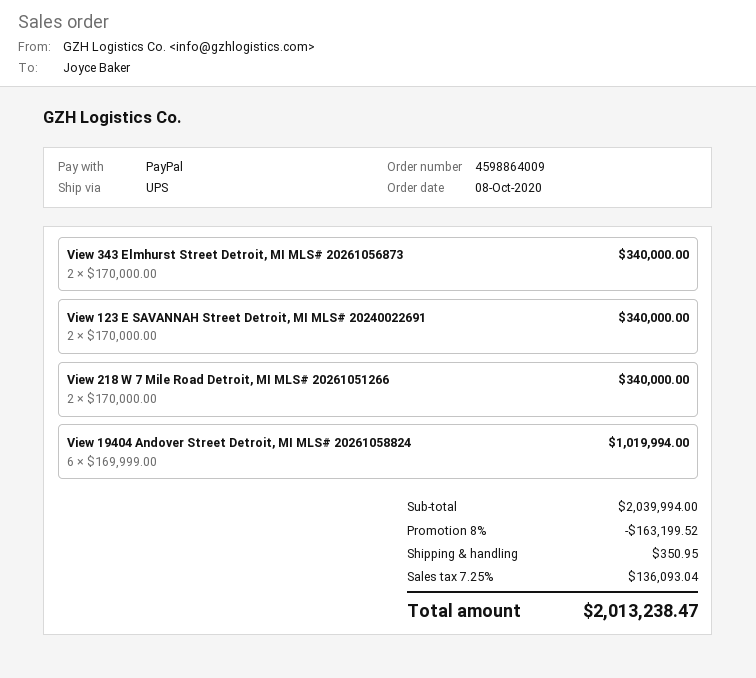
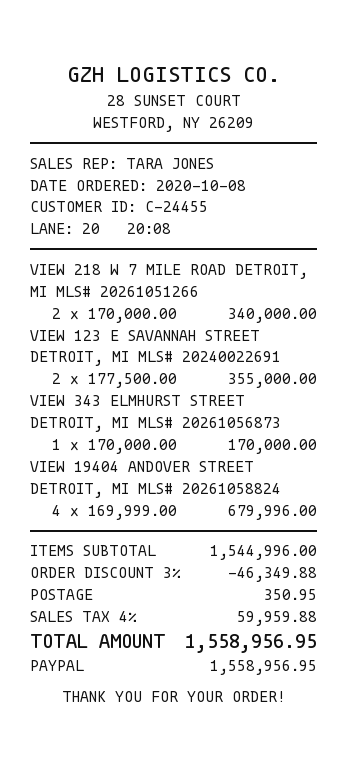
View 343 Elmhurst Street Detroit, MI MLS# 20261056873: 2 x 170000.00 = 340000.00 -> 1 x 170000.00 = 170000.00
View 123 E SAVANNAH Street Detroit, MI MLS# 20240022691: 2 x 170000.00 = 340000.00 -> 2 x 177500.00 = 355000.00
View 19404 Andover Street Detroit, MI MLS# 20261058824: 6 x 169999.00 = 1019994.00 -> 4 x 169999.00 = 679996.00
subtotal: 2039994.00 -> 1544996.00
discount: 8% = 163199.52 -> 3% = 46349.88
tax: 7.25% = 136093.04 -> 4% = 59959.88
total: 2013238.47 -> 1558956.95

